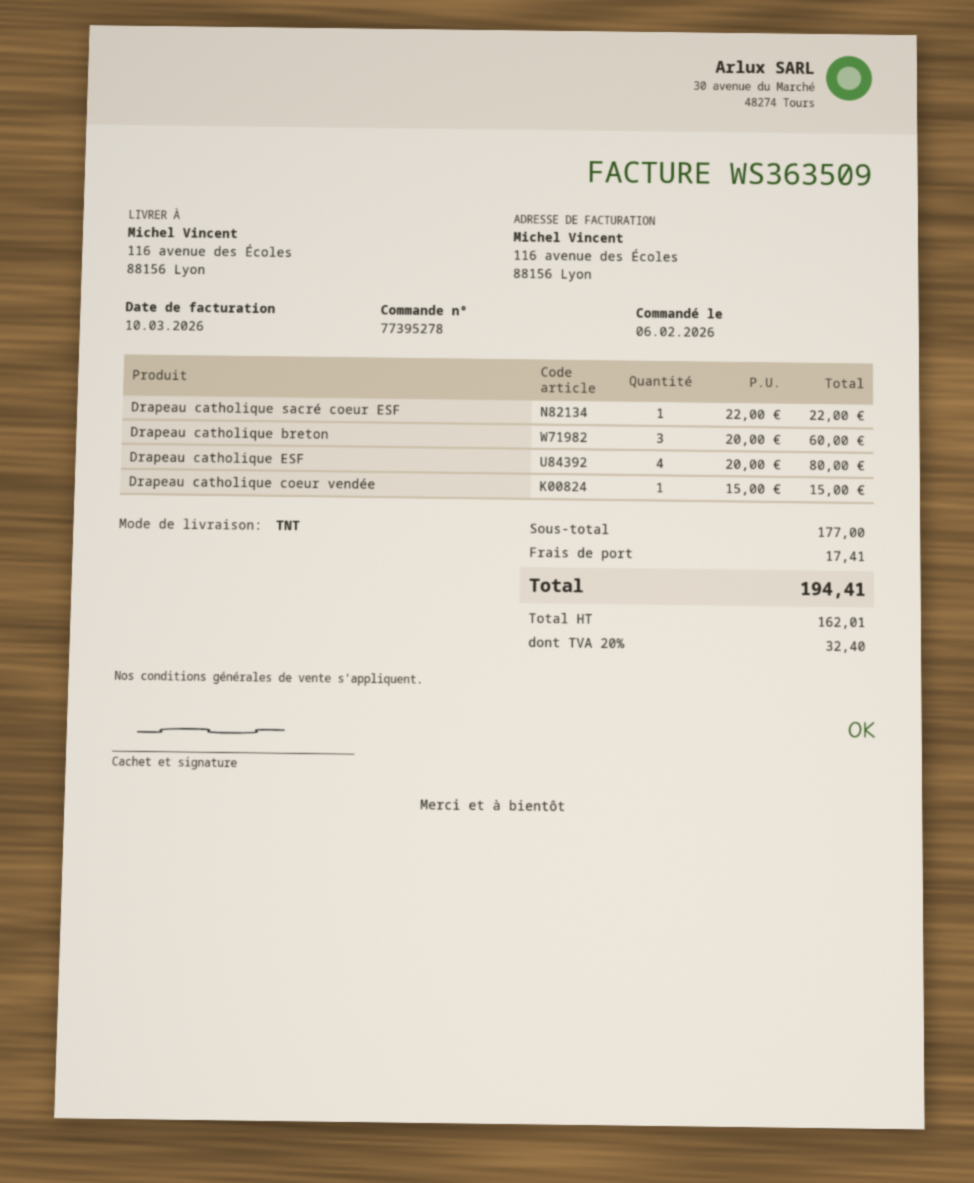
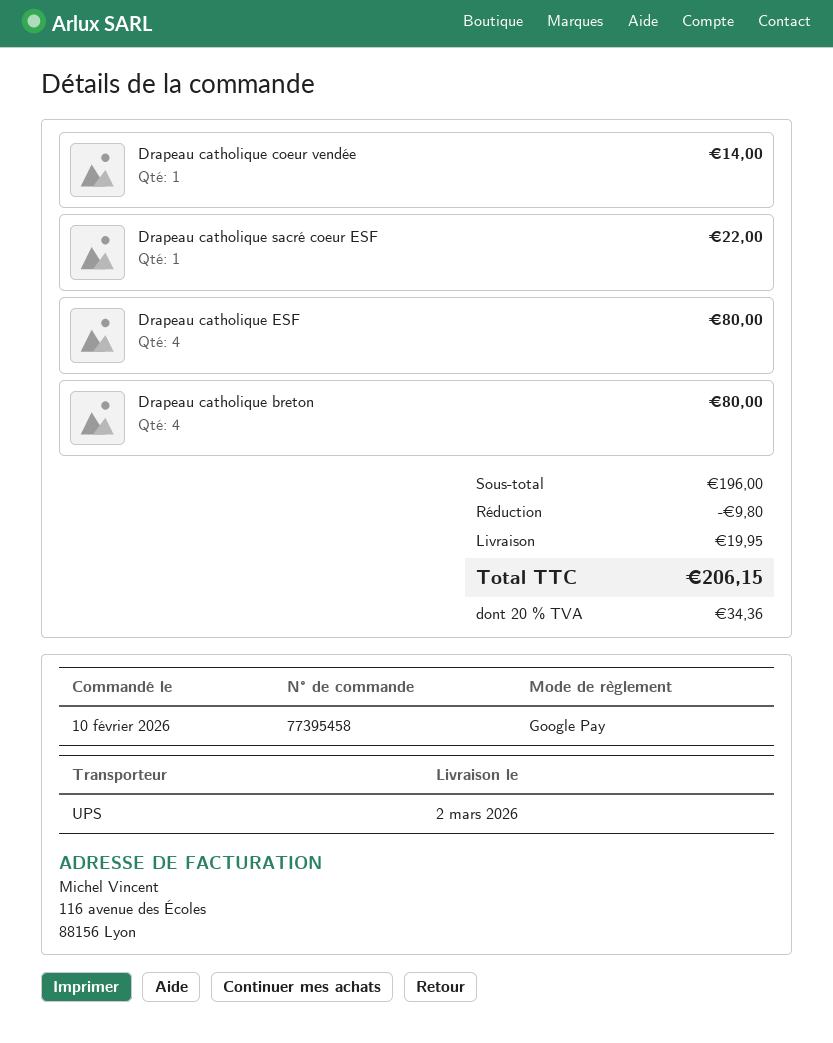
order number: 77395278 -> 77395458
order date: 2026-02-06 -> 2026-02-10
shipping method: TNT -> UPS
Drapeau catholique breton: 3 for 60.00 -> 4 for 80.00
Drapeau catholique coeur vendée: 1 for 15.00 -> 1 for 14.00
subtotal: 177.00 -> 196.00
discount: none -> 9.80
shipping: 17.41 -> 19.95
tax: 20% = 32.40 -> 20% = 34.36
total: 194.41 -> 206.15

